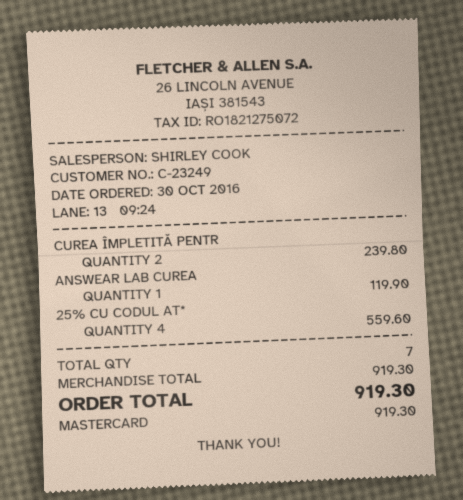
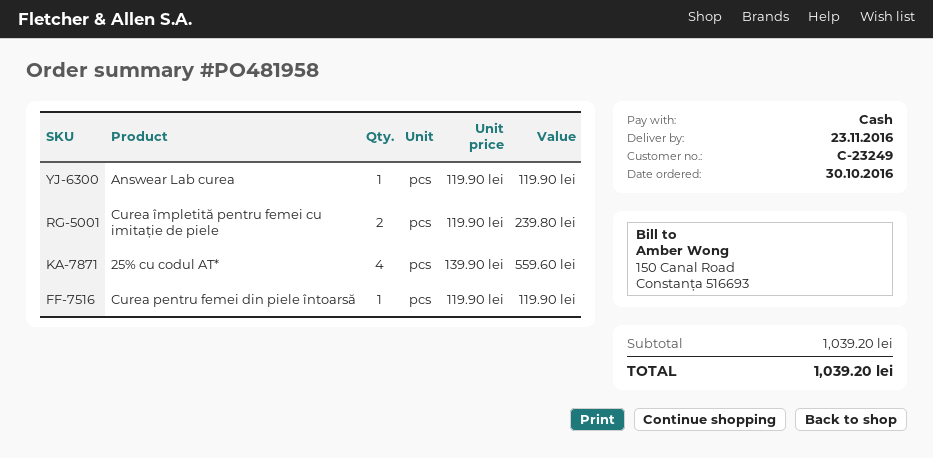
payment method: Mastercard -> cash
Curea pentru femei din piele întoarsă: none -> 1 for 119.90
subtotal: 919.30 -> 1039.20
total: 919.30 -> 1039.20

